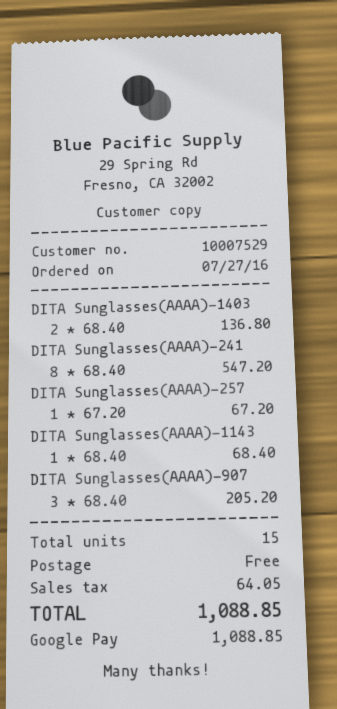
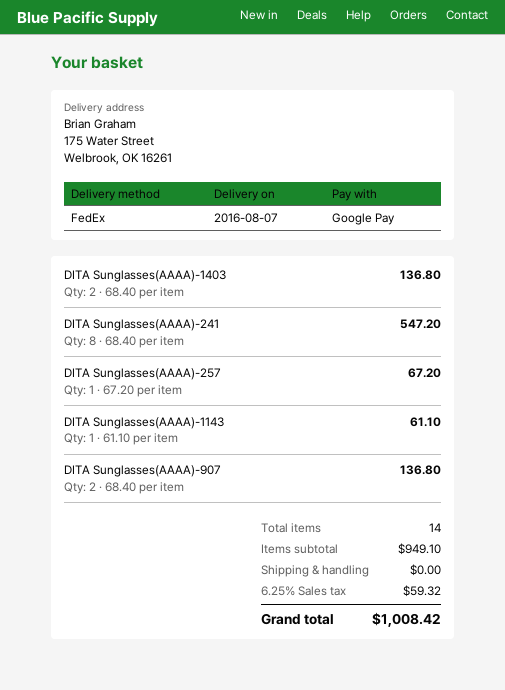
DITA Sunglasses(AAAA)-1143: 1 x 68.40 = 68.40 -> 1 x 61.10 = 61.10
DITA Sunglasses(AAAA)-907: 3 x 68.40 = 205.20 -> 2 x 68.40 = 136.80
total quantity: 15 -> 14
tax: 64.05 -> 59.32
total: 1088.85 -> 1008.42

